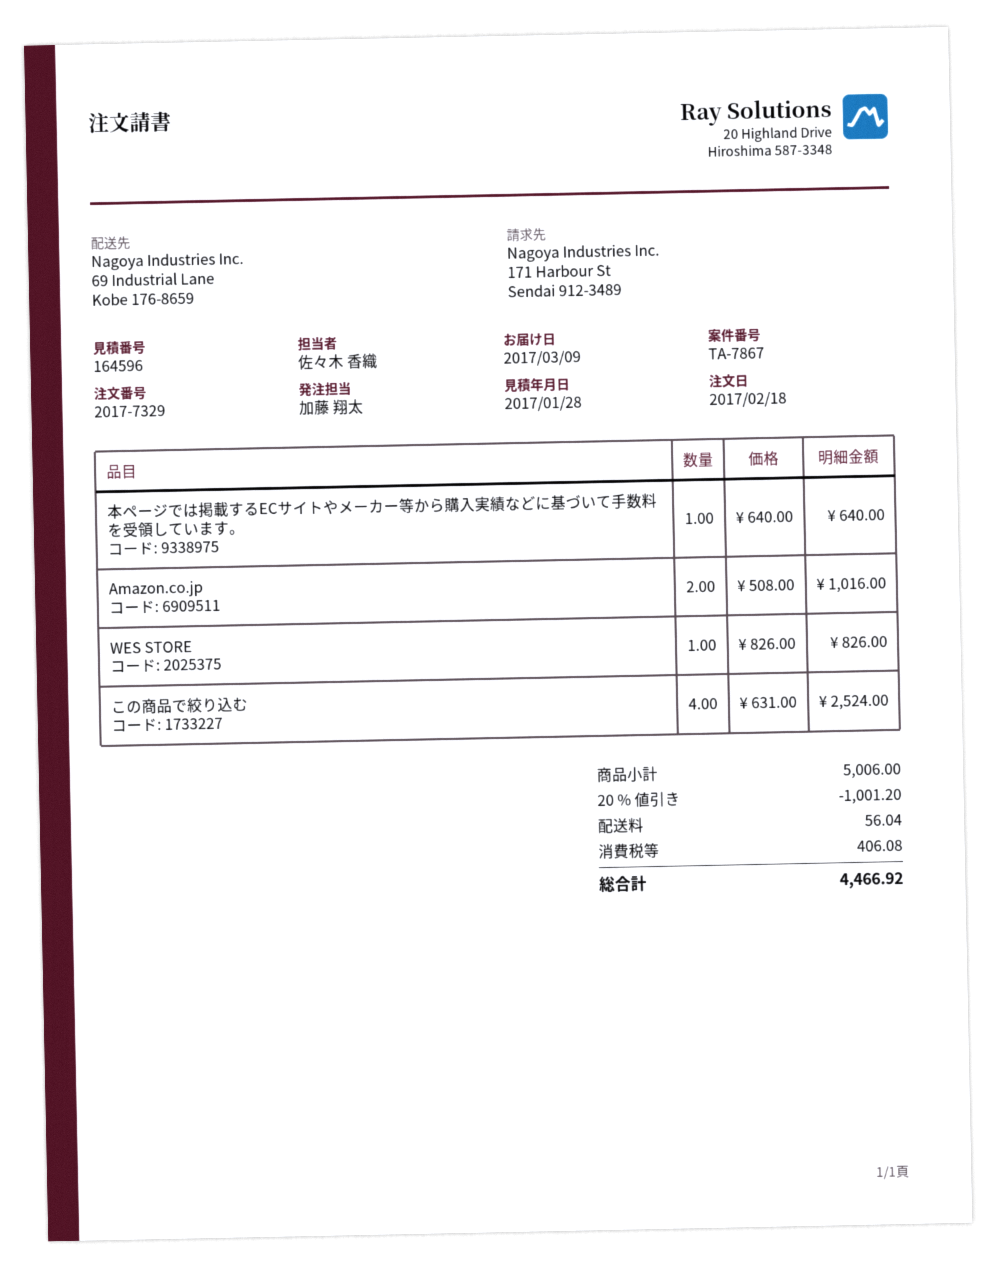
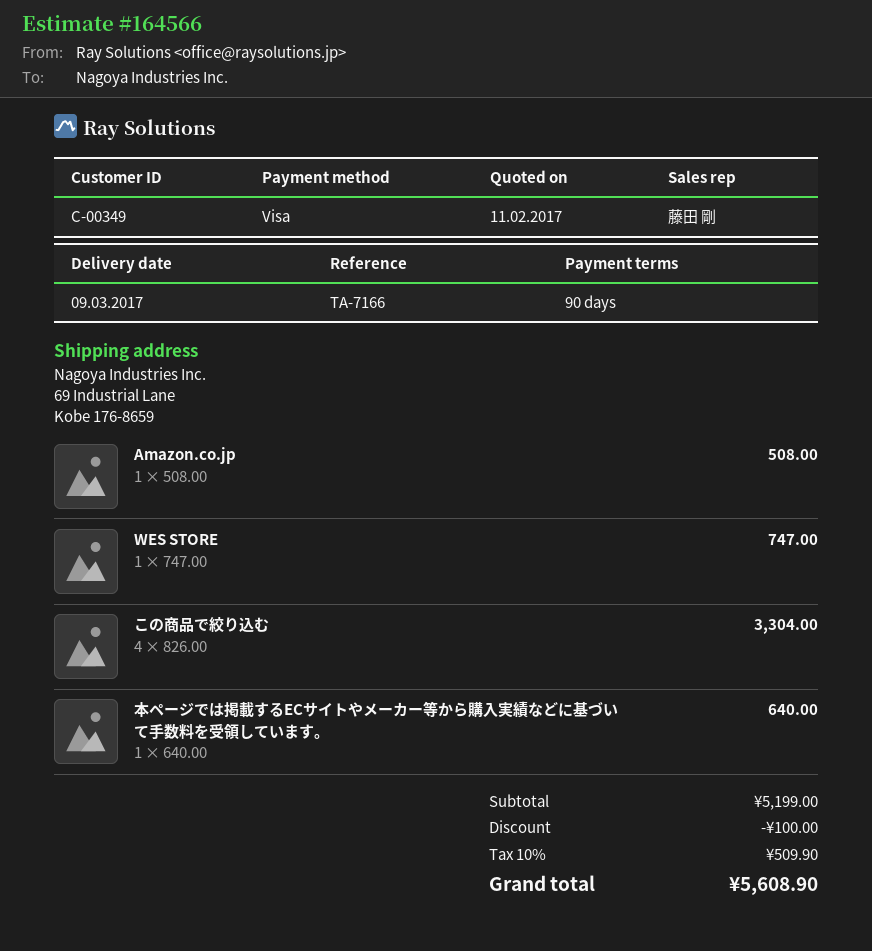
quote number: 164596 -> 164566
quote date: 2017-01-28 -> 2017-02-11
reference: TA-7867 -> TA-7166
sales rep: 佐々木 香織 -> 藤田 剛
Amazon.co.jp: 2 x 508.00 = 1016.00 -> 1 x 508.00 = 508.00
WES STORE: 1 x 826.00 = 826.00 -> 1 x 747.00 = 747.00
この商品で絞り込む: 4 x 631.00 = 2524.00 -> 4 x 826.00 = 3304.00
subtotal: 5006.00 -> 5199.00
discount: 1001.20 -> 100.00
shipping: 56.04 -> none
tax: 406.08 -> 509.90
total: 4466.92 -> 5608.90

